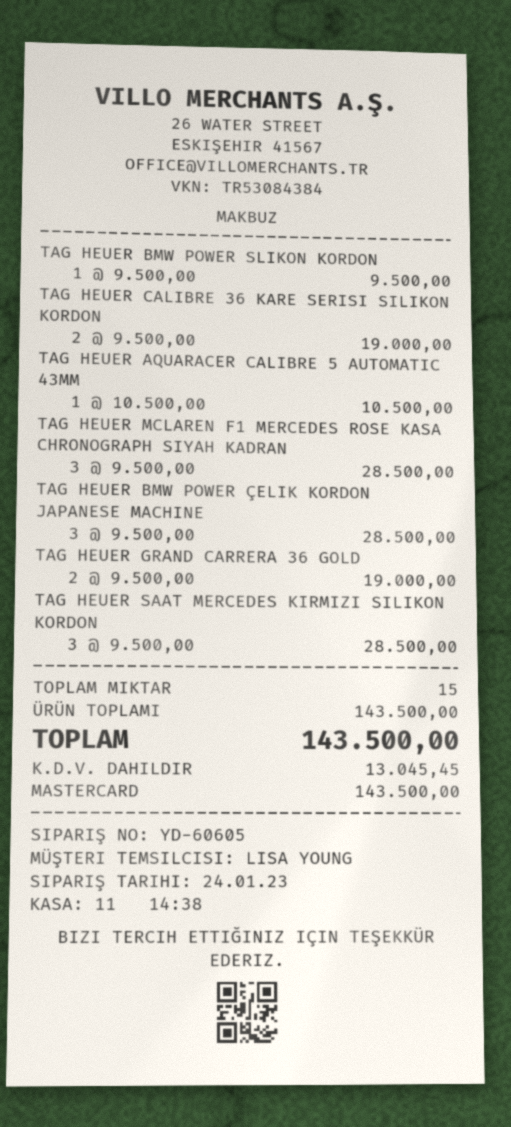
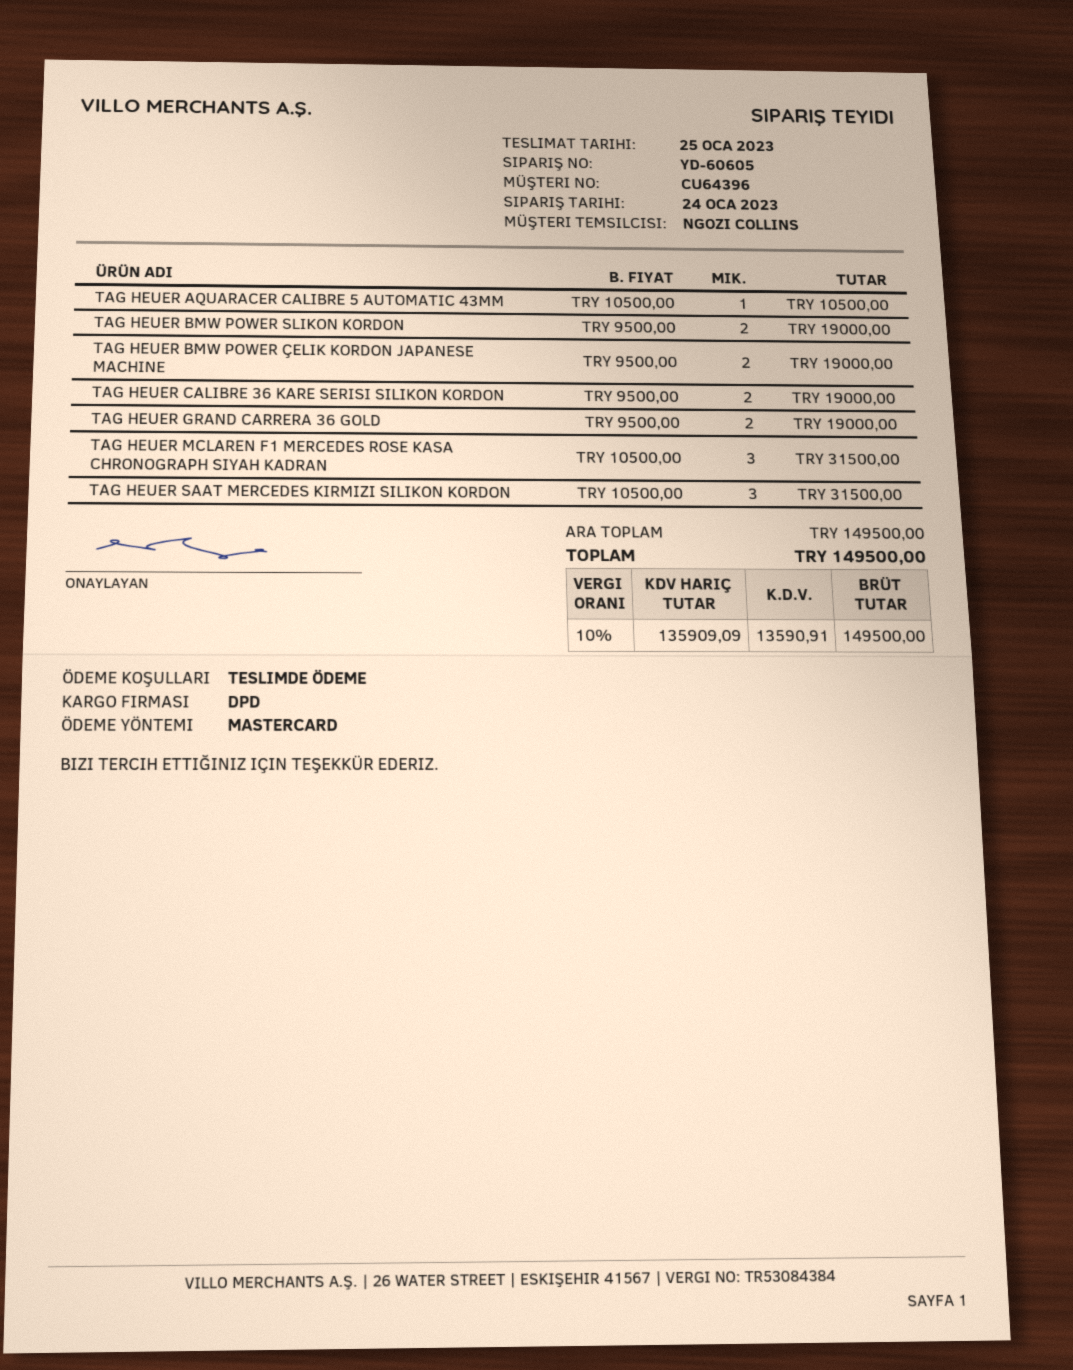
sales rep: LISA YOUNG -> NGOZI COLLINS
TAG HEUER BMW POWER SLIKON KORDON: 1 x 9500.00 = 9500.00 -> 2 x 9500.00 = 19000.00
TAG HEUER MCLAREN F1 MERCEDES ROSE KASA CHRONOGRAPH SIYAH KADRAN: 3 x 9500.00 = 28500.00 -> 3 x 10500.00 = 31500.00
TAG HEUER BMW POWER ÇELIK KORDON JAPANESE MACHINE: 3 x 9500.00 = 28500.00 -> 2 x 9500.00 = 19000.00
TAG HEUER SAAT MERCEDES KIRMIZI SILIKON KORDON: 3 x 9500.00 = 28500.00 -> 3 x 10500.00 = 31500.00
subtotal: 143500.00 -> 149500.00
tax: 13045.45 -> 13590.91
total: 143500.00 -> 149500.00

